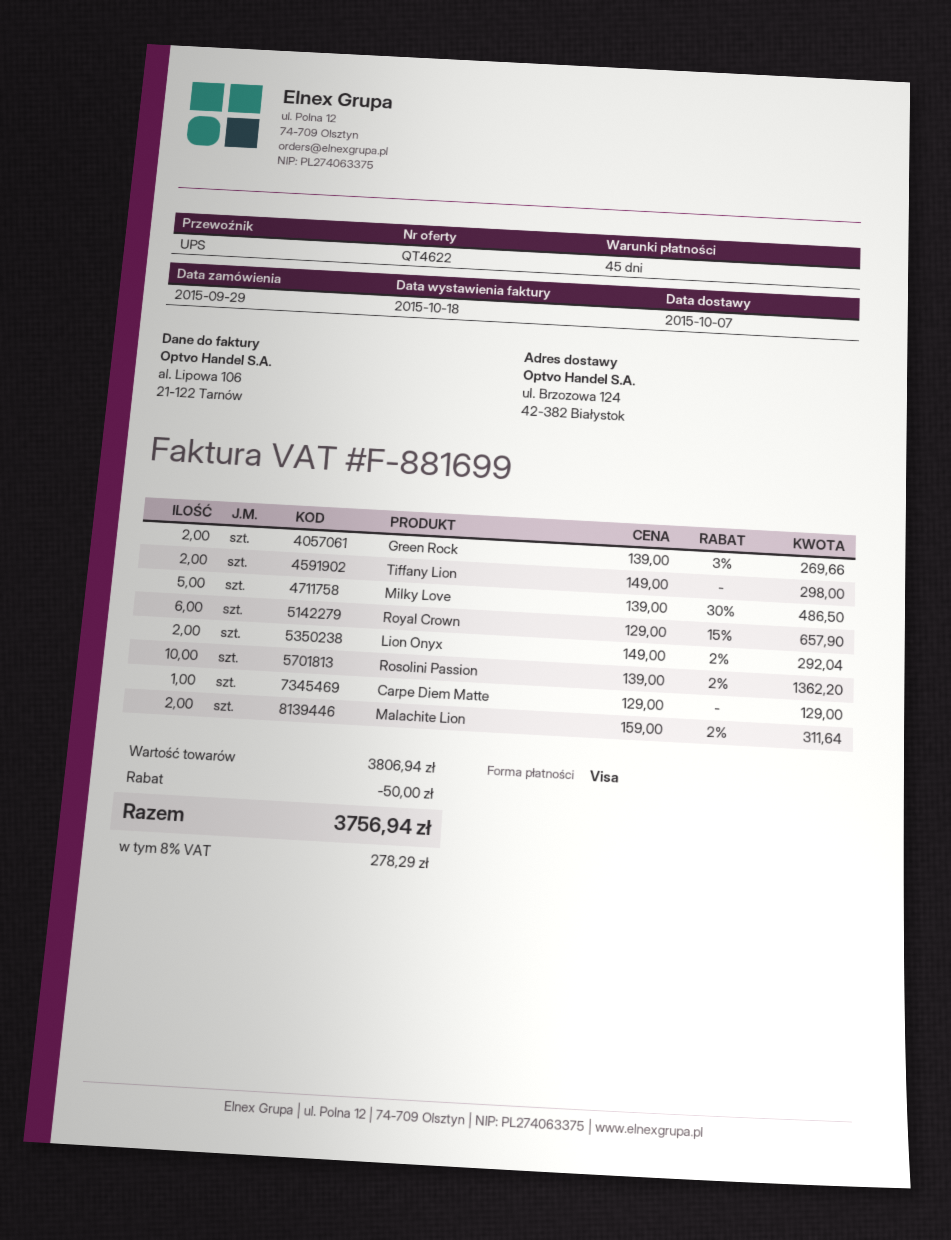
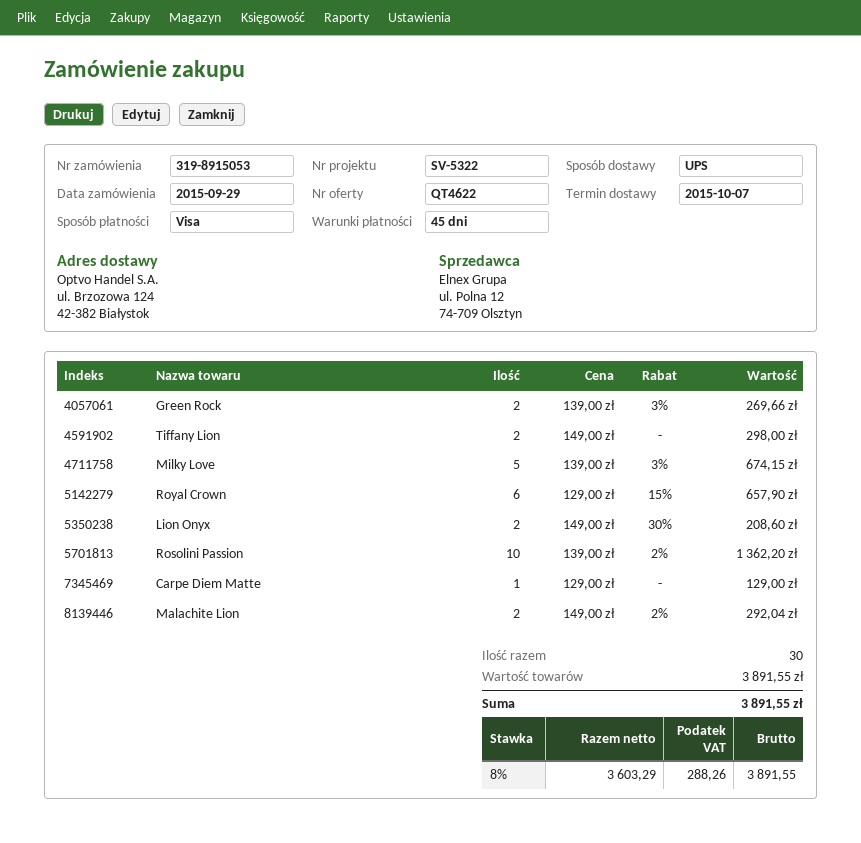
Milky Love: 5 x 139.00 - 30% = 486.50 -> 5 x 139.00 - 3% = 674.15
Lion Onyx: 2 x 149.00 - 2% = 292.04 -> 2 x 149.00 - 30% = 208.60
Malachite Lion: 2 x 159.00 - 2% = 311.64 -> 2 x 149.00 - 2% = 292.04
subtotal: 3806.94 -> 3891.55
discount: 50.00 -> none
tax: 8% = 278.29 -> 8% = 288.26
total: 3756.94 -> 3891.55

